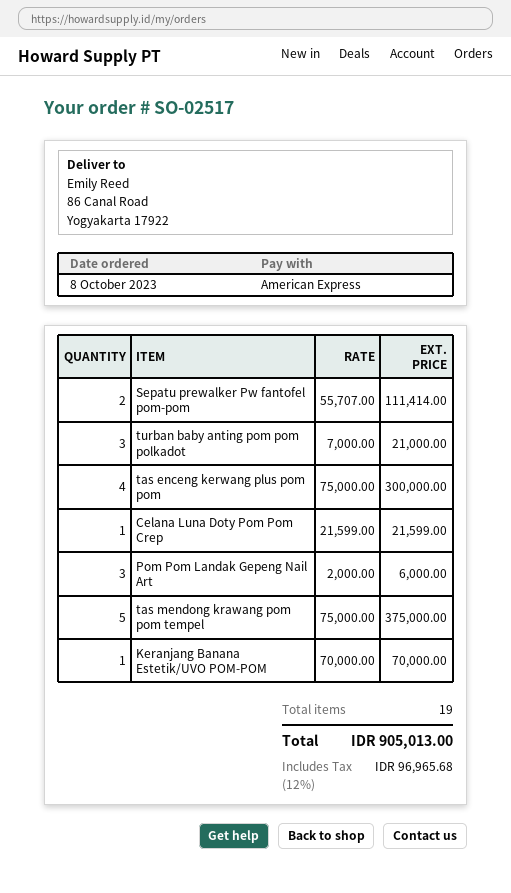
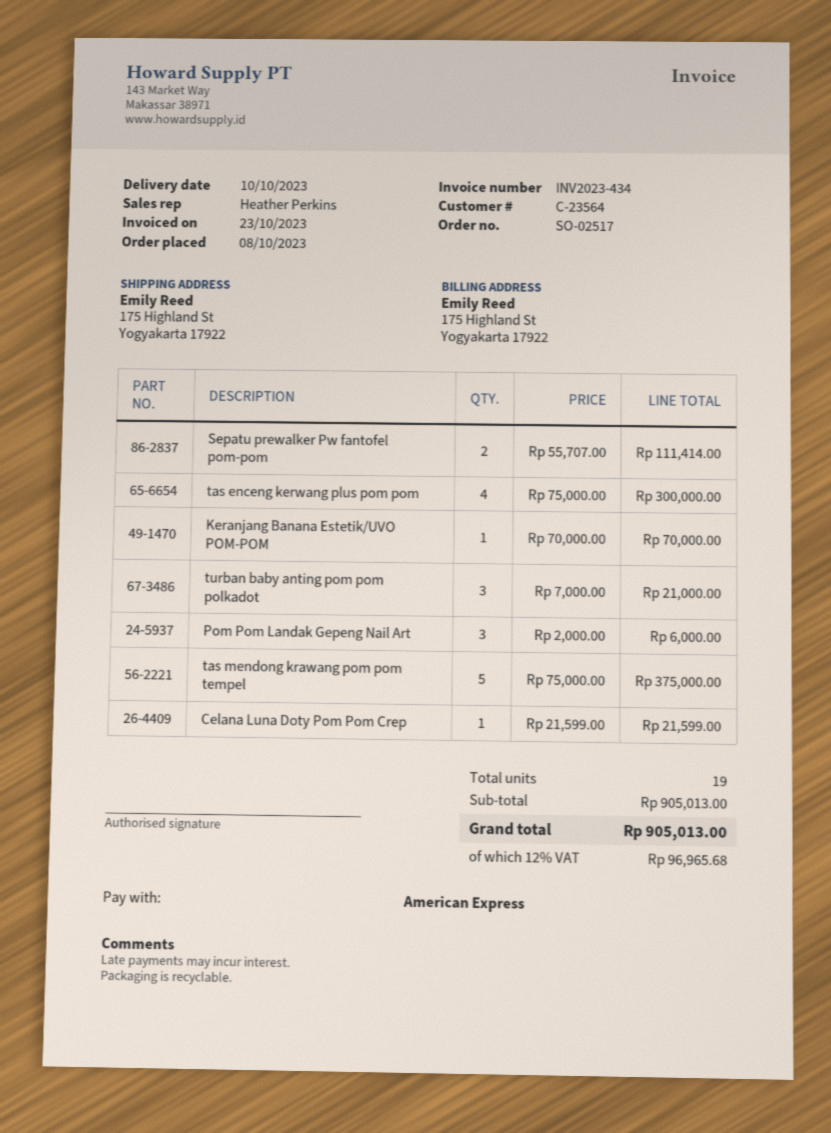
ship to: 86 Canal Road, Yogyakarta 17922 -> 175 Highland St, Yogyakarta 17922

